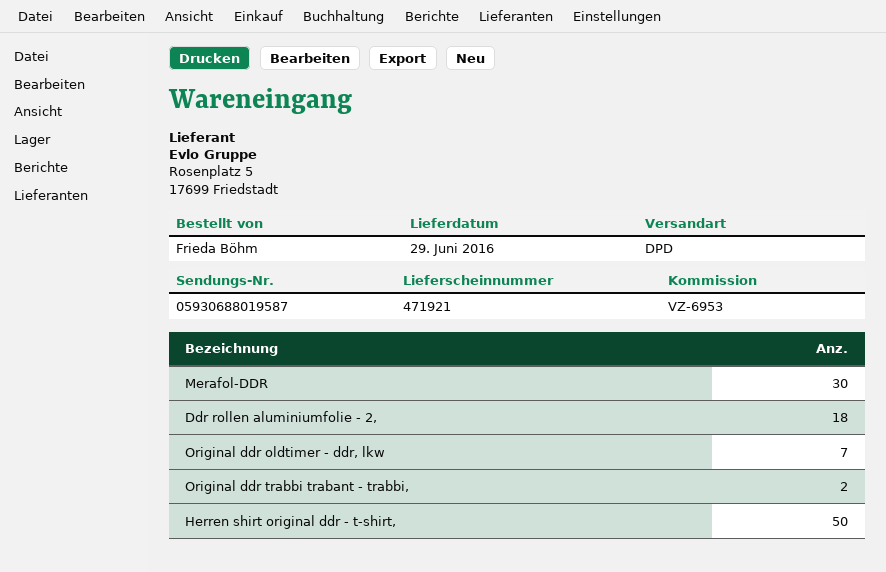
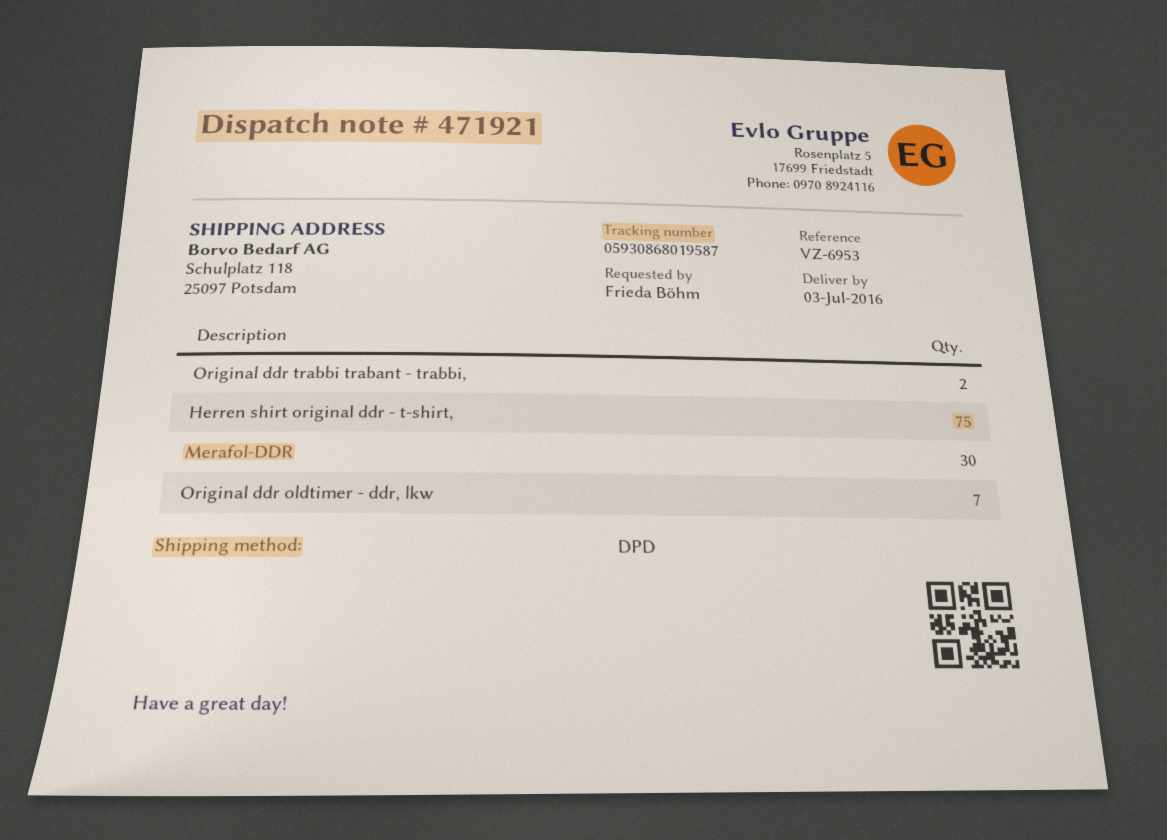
delivery date: 2016-06-29 -> 2016-07-03
tracking number: 05930688019587 -> 05930868019587
Ddr rollen aluminiumfolie - 2,: 18 -> none
Herren shirt original ddr - t-shirt,: 50 -> 75

